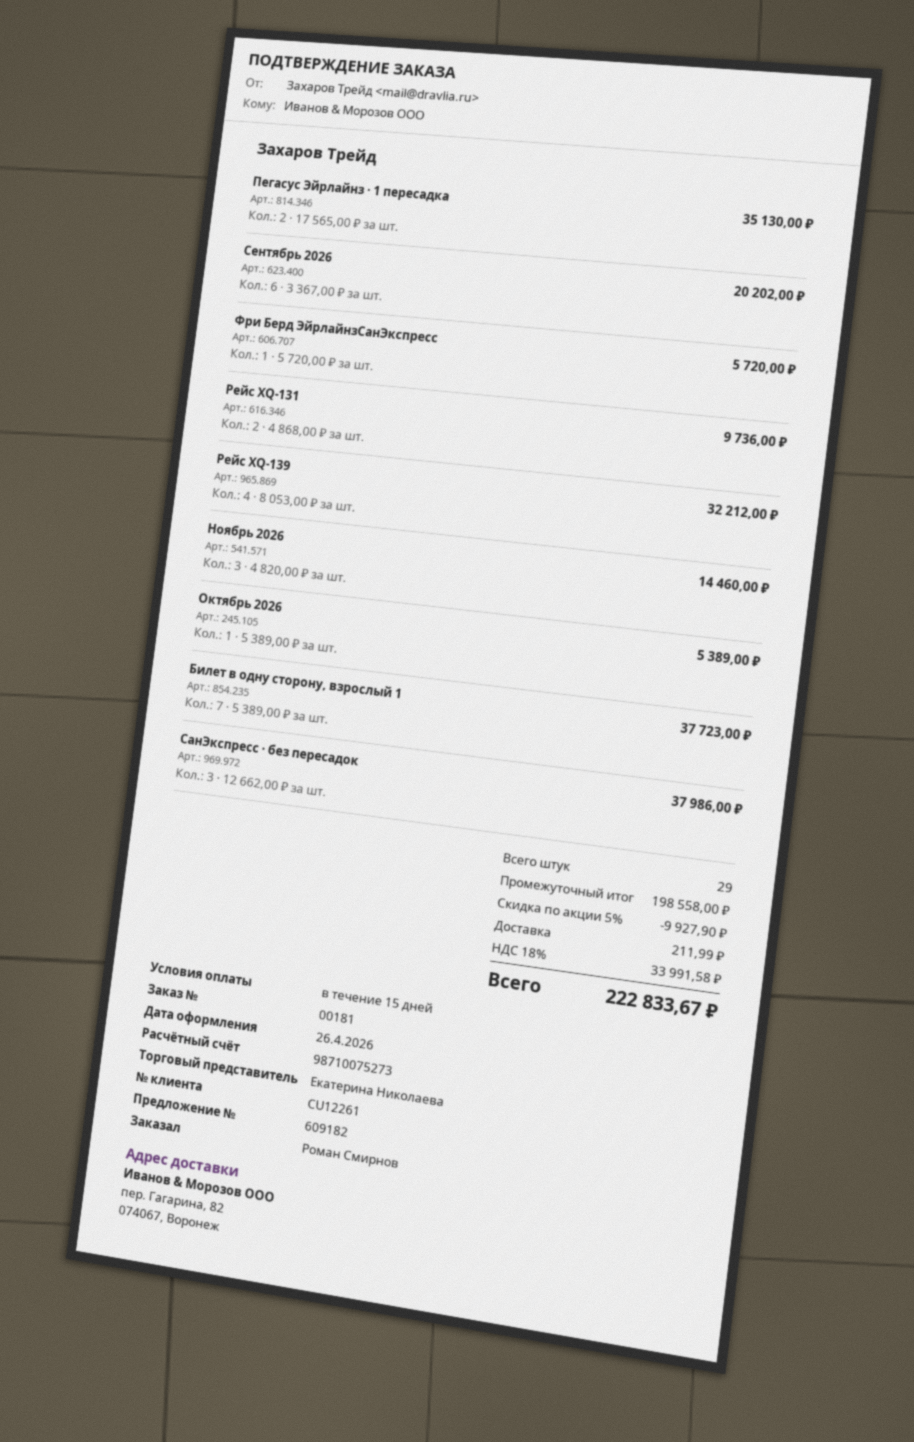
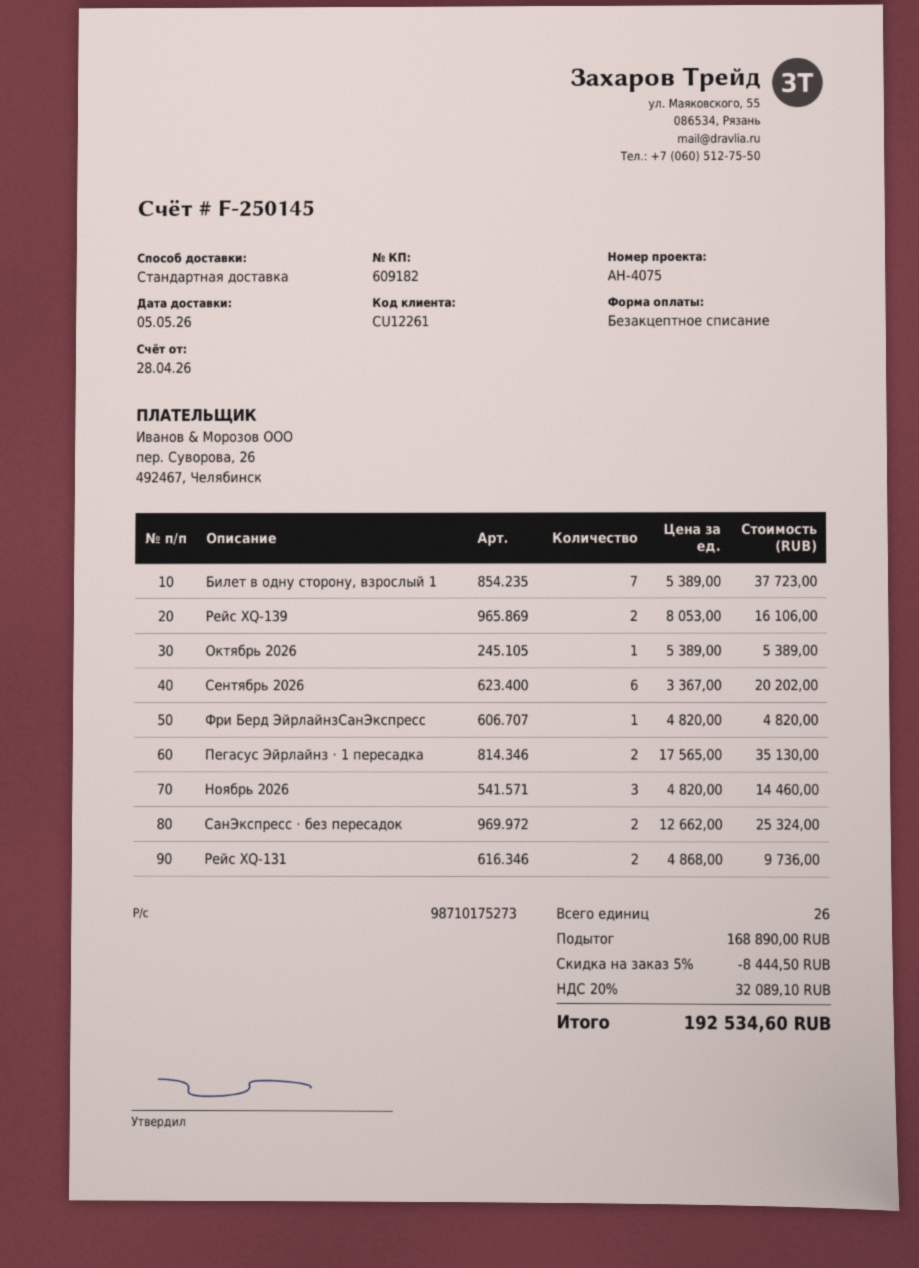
bank account: 98710075273 -> 98710175273
Фри Берд ЭйрлайнзСанЭкспресс: 1 x 5720.00 = 5720.00 -> 1 x 4820.00 = 4820.00
Рейс XQ-139: 4 x 8053.00 = 32212.00 -> 2 x 8053.00 = 16106.00
СанЭкспресс · без пересадок: 3 x 12662.00 = 37986.00 -> 2 x 12662.00 = 25324.00
total quantity: 29 -> 26
subtotal: 198558.00 -> 168890.00
discount: 5% = 9927.90 -> 5% = 8444.50
shipping: 211.99 -> none
tax: 18% = 33991.58 -> 20% = 32089.10
total: 222833.67 -> 192534.60

